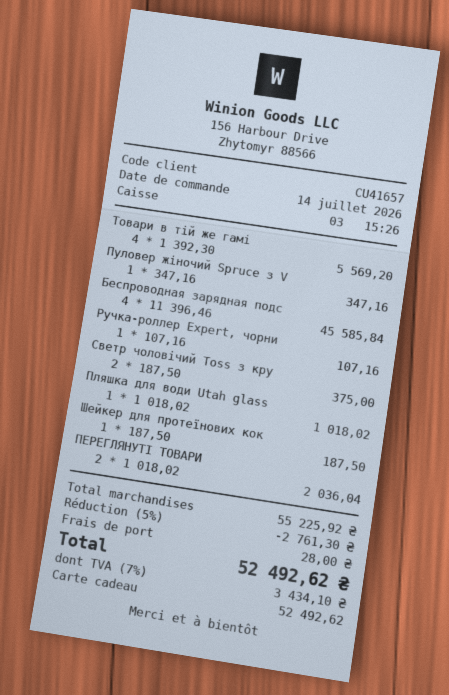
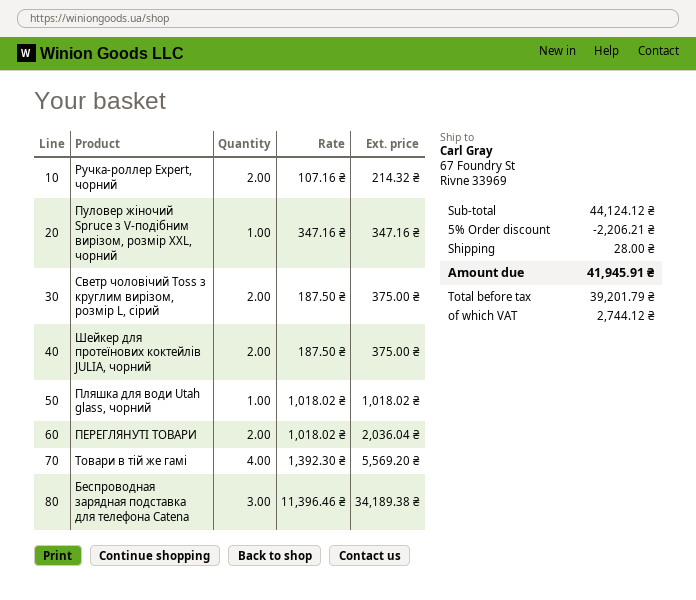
Беспроводная зарядная подс: 4 x 11396.46 = 45585.84 -> 3 x 11396.46 = 34189.38
Ручка-роллер Expert, чорни: 1 x 107.16 = 107.16 -> 2 x 107.16 = 214.32
Шейкер для протеїнових кок: 1 x 187.50 = 187.50 -> 2 x 187.50 = 375.00
subtotal: 55225.92 -> 44124.12
discount: 5% = 2761.30 -> 5% = 2206.21
tax: 3434.10 -> 2744.12
total: 52492.62 -> 41945.91

